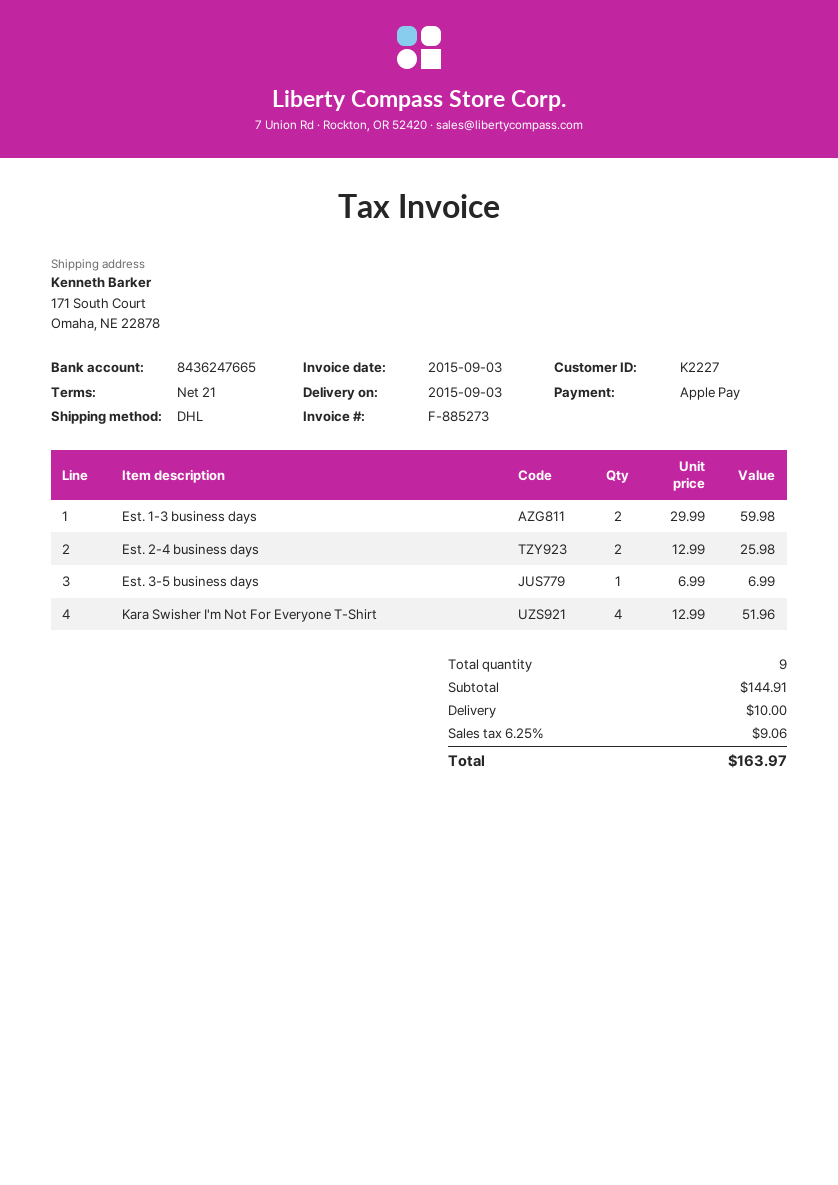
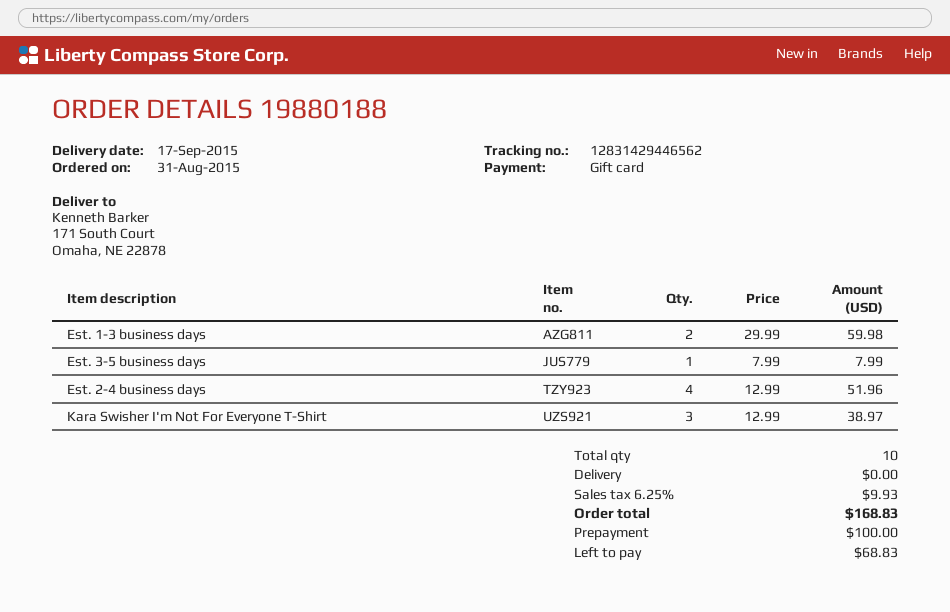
delivery date: 2015-09-03 -> 2015-09-17
payment method: Apple Pay -> gift card
Est. 2-4 business days: 2 x 12.99 = 25.98 -> 4 x 12.99 = 51.96
Est. 3-5 business days: 1 x 6.99 = 6.99 -> 1 x 7.99 = 7.99
Kara Swisher I'm Not For Everyone T-Shirt: 4 x 12.99 = 51.96 -> 3 x 12.99 = 38.97
total quantity: 9 -> 10
shipping: 10.00 -> 0.00
tax: 6.25% = 9.06 -> 6.25% = 9.93
total: 163.97 -> 168.83

